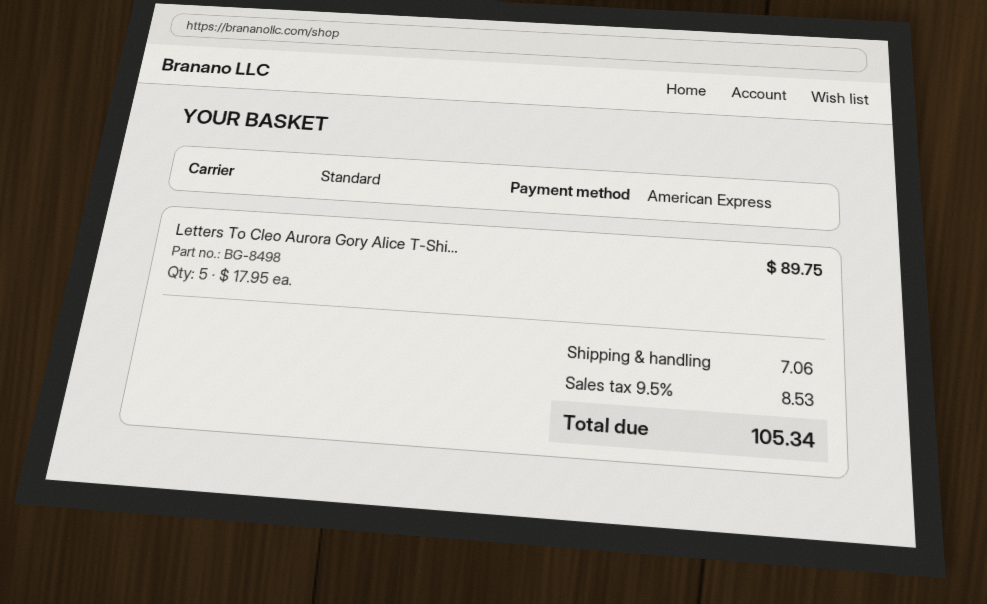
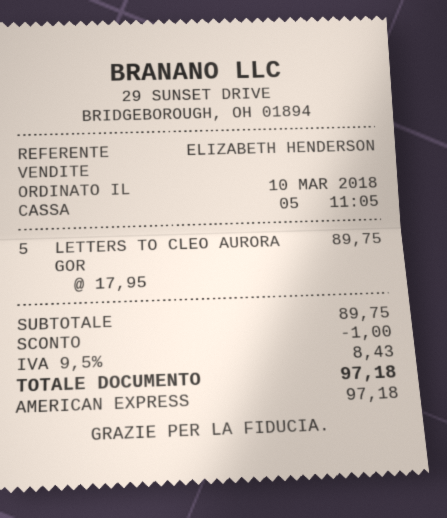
discount: none -> 1.00
shipping: 7.06 -> none
tax: 9.5% = 8.53 -> 9.5% = 8.43
total: 105.34 -> 97.18

